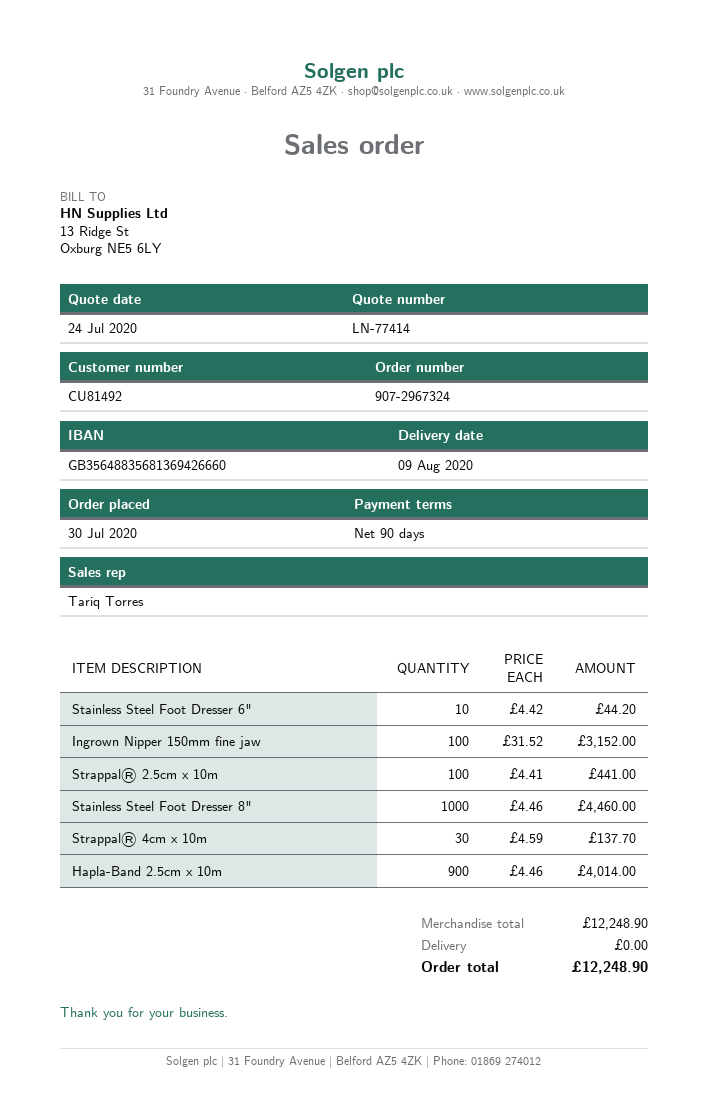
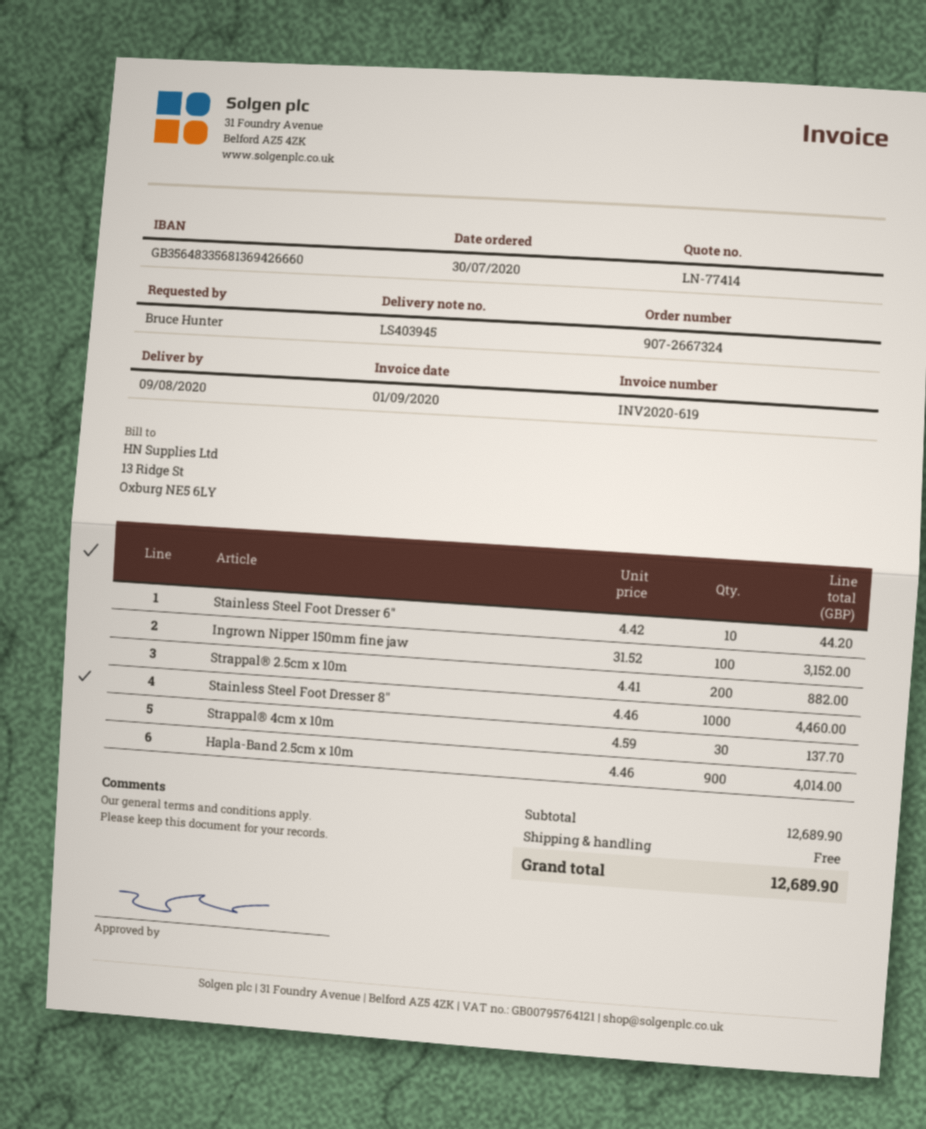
order number: 907-2967324 -> 907-2667324
bank account: GB35648835681369426660 -> GB35648335681369426660
Strappal® 2.5cm x 10m: 100 x 4.41 = 441.00 -> 200 x 4.41 = 882.00
subtotal: 12248.90 -> 12689.90
total: 12248.90 -> 12689.90

